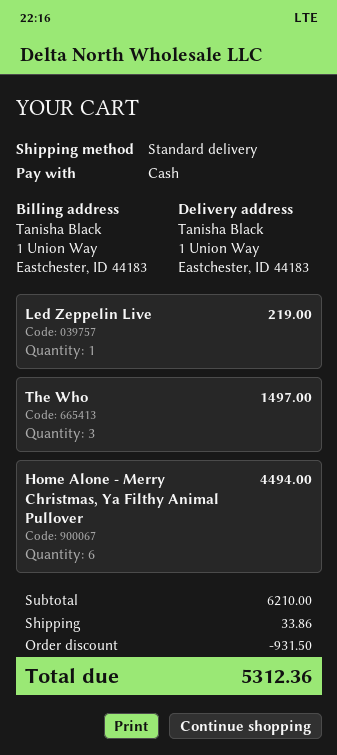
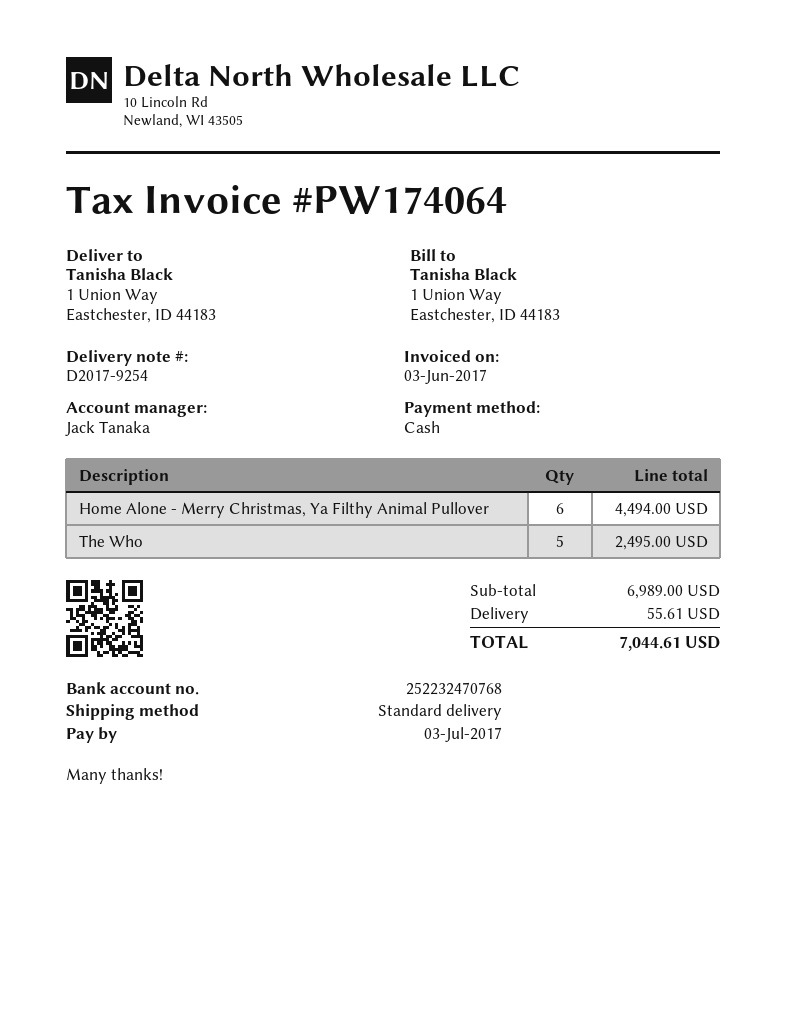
Led Zeppelin Live: 1 for 219.00 -> none
The Who: 3 for 1497.00 -> 5 for 2495.00
subtotal: 6210.00 -> 6989.00
discount: 931.50 -> none
shipping: 33.86 -> 55.61
total: 5312.36 -> 7044.61

